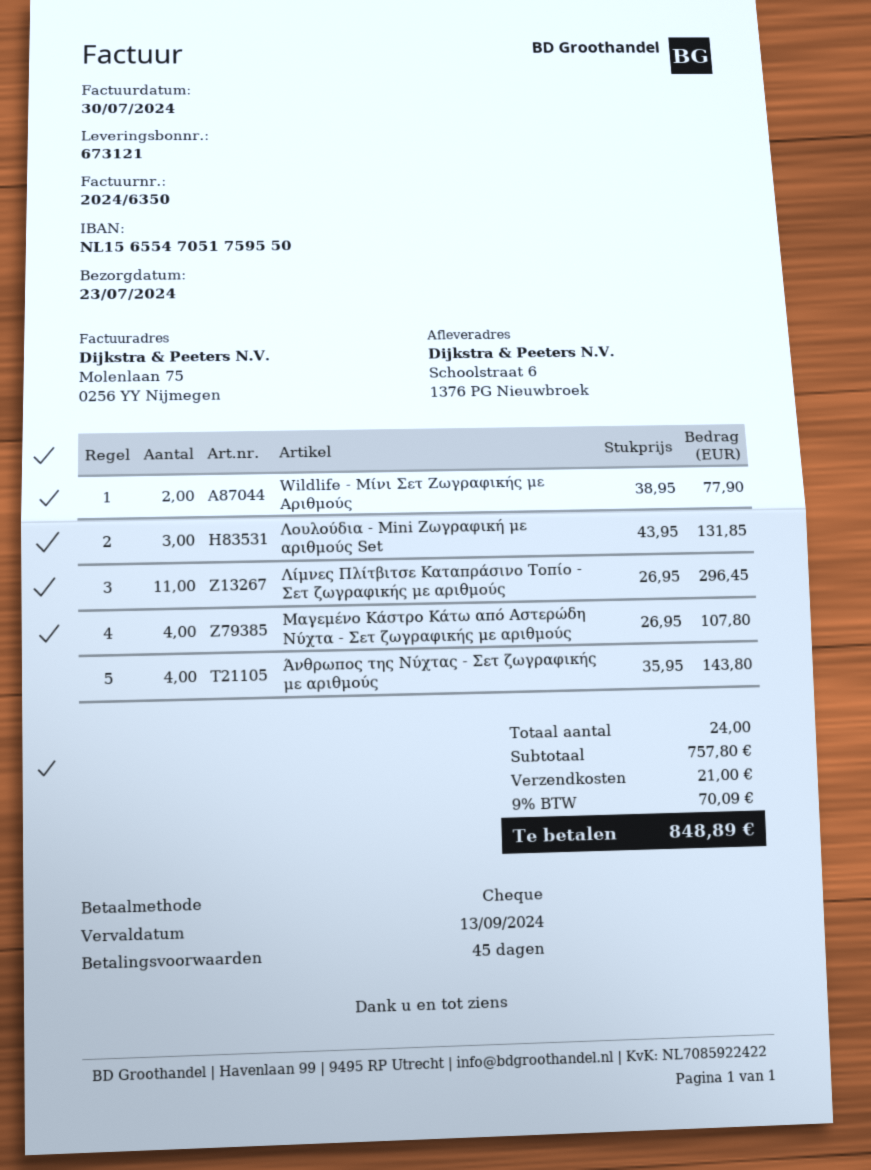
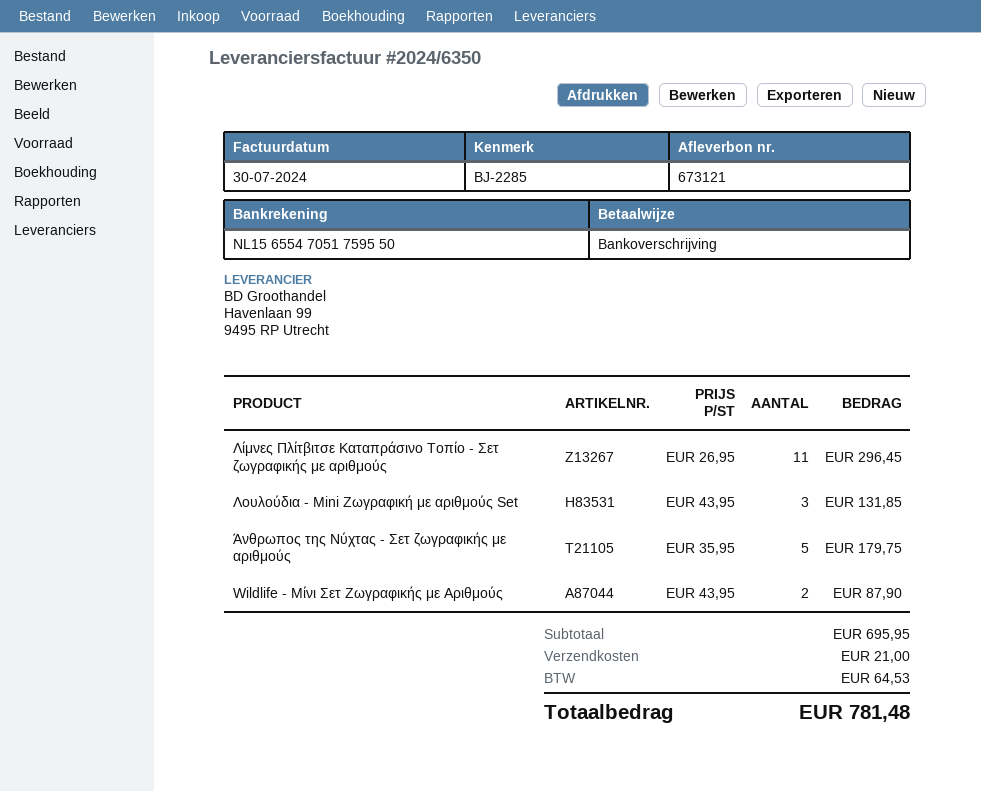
payment method: cheque -> bank transfer
Wildlife - Μίνι Σετ Ζωγραφικής με Αριθμούς: 2 x 38.95 = 77.90 -> 2 x 43.95 = 87.90
Μαγεμένο Κάστρο Κάτω από Αστερώδη Νύχτα - Σετ ζωγραφικής με αριθμούς: 4 x 26.95 = 107.80 -> none
Άνθρωπος της Νύχτας - Σετ ζωγραφικής με αριθμούς: 4 x 35.95 = 143.80 -> 5 x 35.95 = 179.75
subtotal: 757.80 -> 695.95
tax: 70.09 -> 64.53
total: 848.89 -> 781.48

